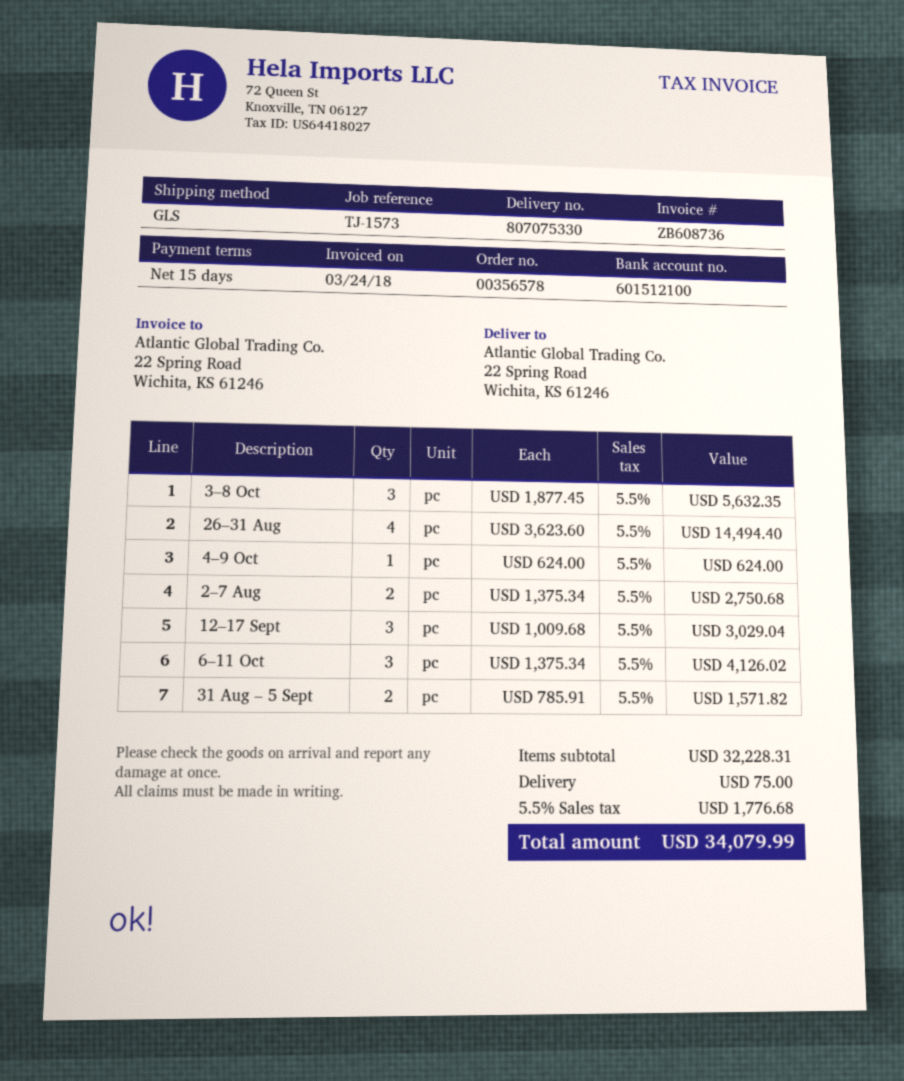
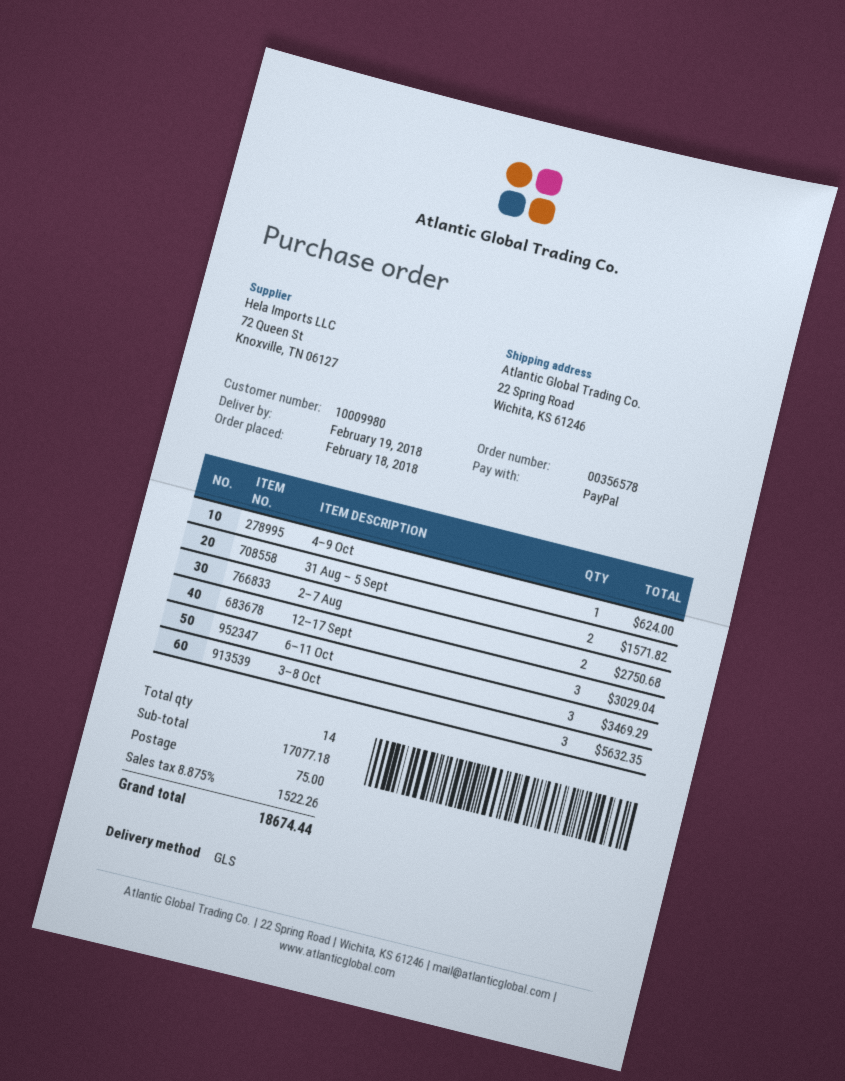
26–31 Aug: 4 for 14494.40 -> none
6–11 Oct: 3 for 4126.02 -> 3 for 3469.29
subtotal: 32228.31 -> 17077.18
tax: 5.5% = 1776.68 -> 8.875% = 1522.26
total: 34079.99 -> 18674.44

